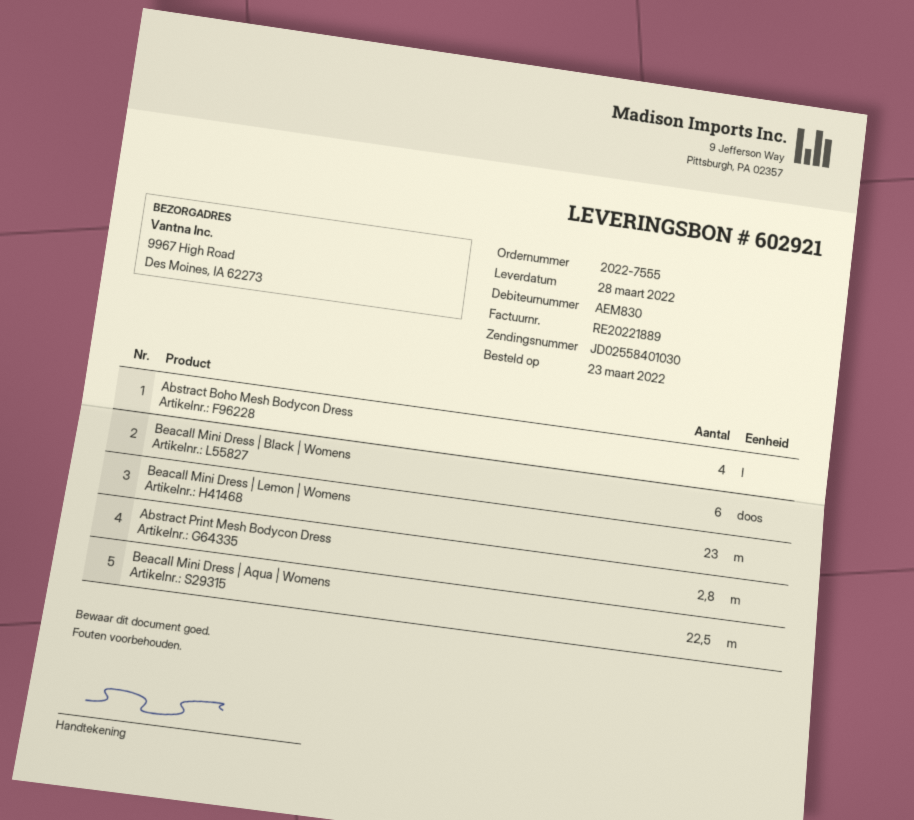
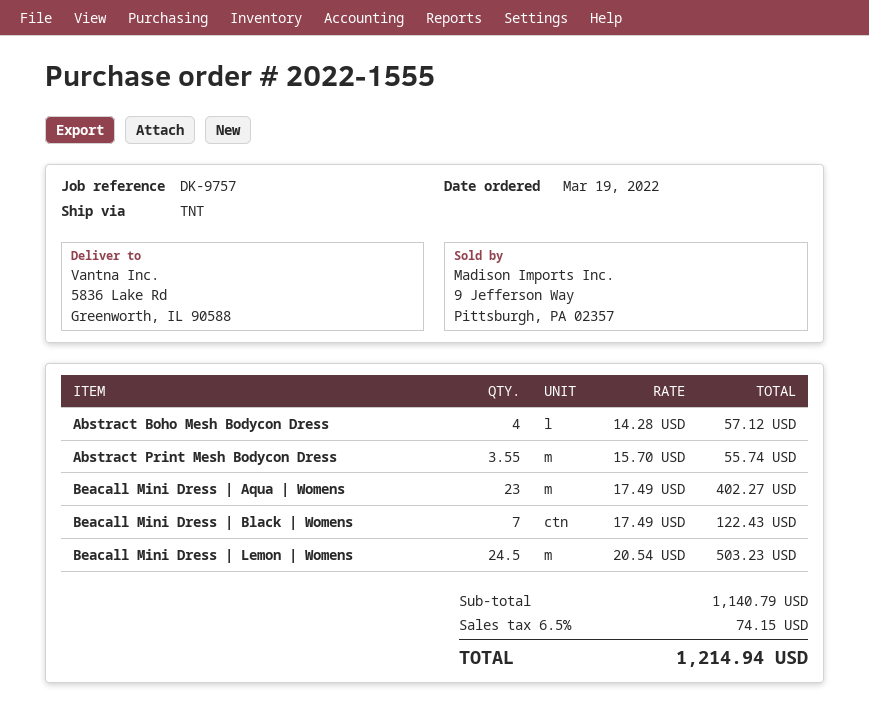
order number: 2022-7555 -> 2022-1555
order date: 2022-03-23 -> 2022-03-19
ship to: 9967 High Road, Des Moines, IA 62273 -> 5836 Lake Rd, Greenworth, IL 90588
Beacall Mini Dress | Black | Womens: 6 -> 7
Beacall Mini Dress | Lemon | Womens: 23 -> 24.5
Abstract Print Mesh Bodycon Dress: 2.8 -> 3.55
Beacall Mini Dress | Aqua | Womens: 22.5 -> 23

